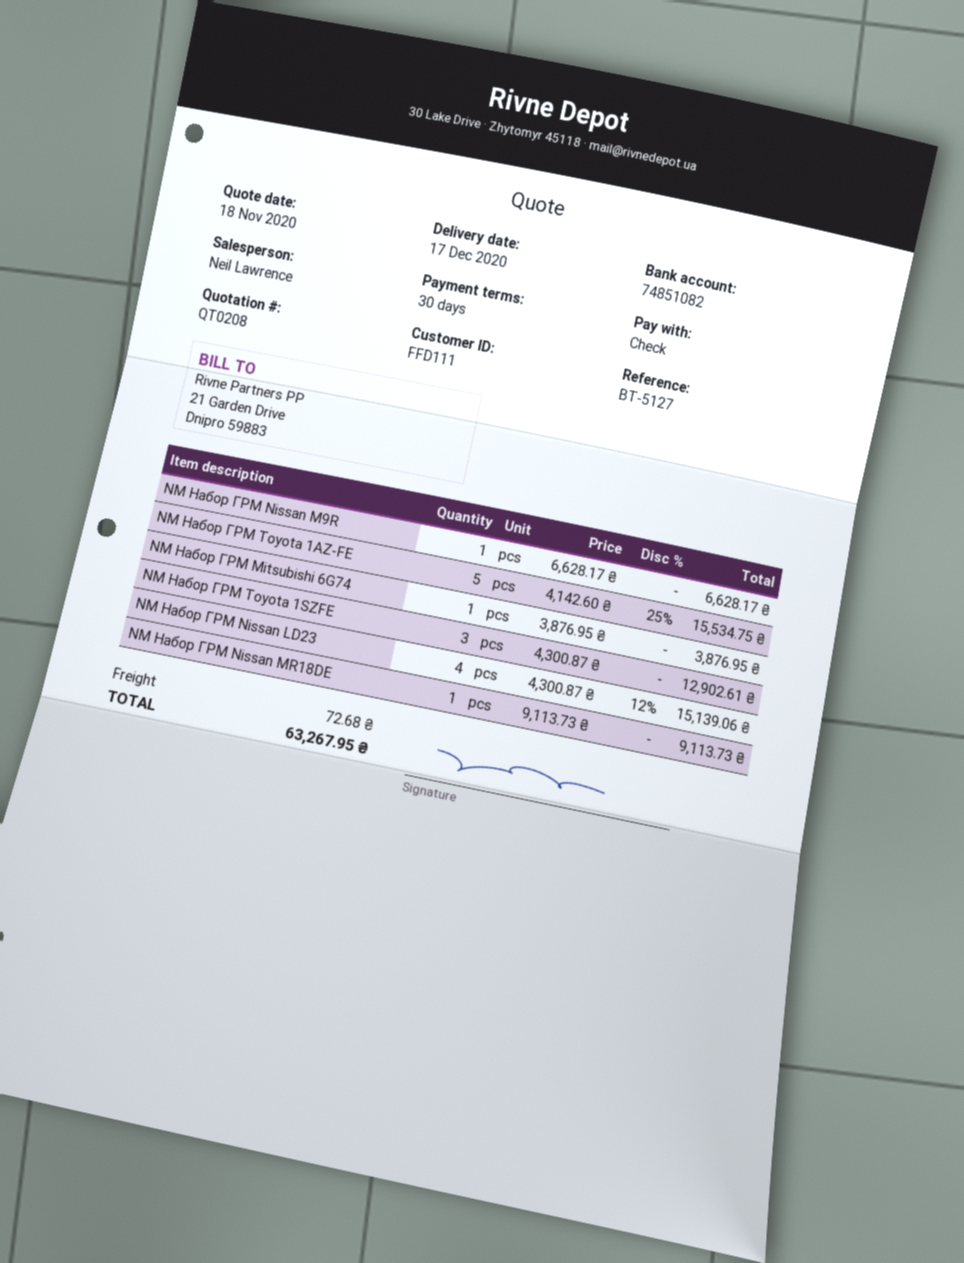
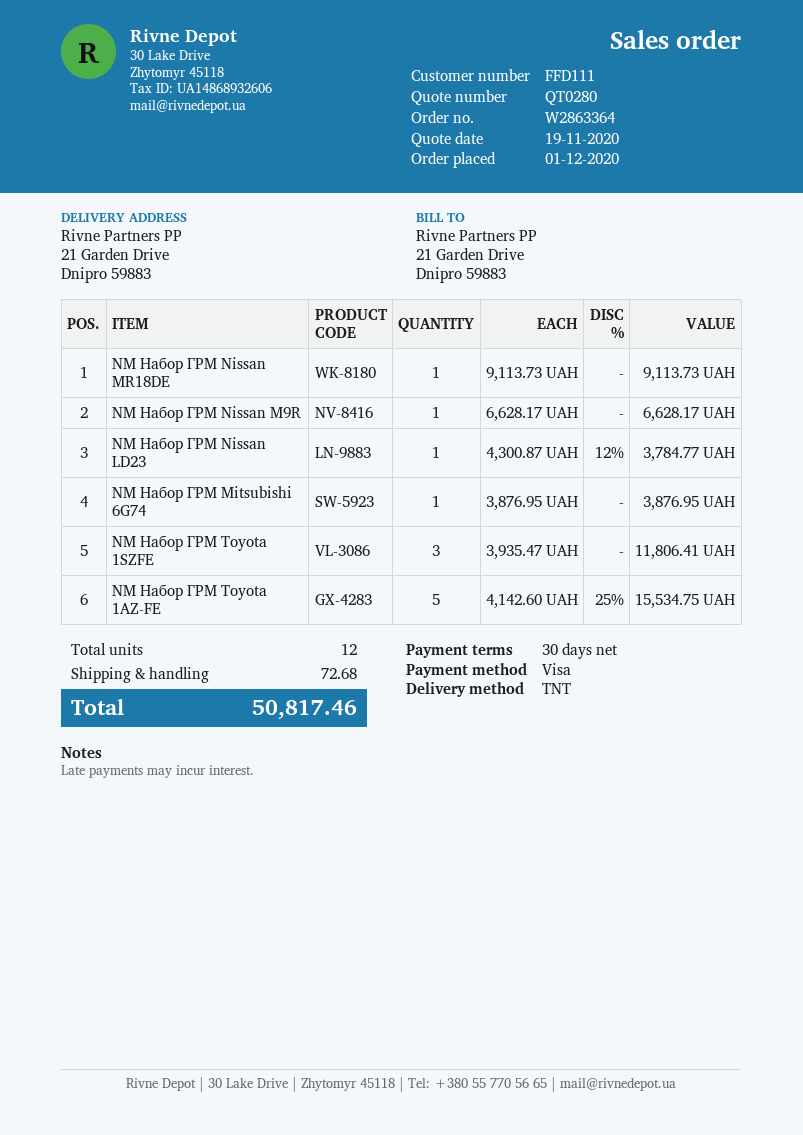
quote number: QT0208 -> QT0280
quote date: 2020-11-18 -> 2020-11-19
payment method: cheque -> Visa
NM Набор ГРМ Toyota 1SZFE: 3 x 4300.87 = 12902.61 -> 3 x 3935.47 = 11806.41
NM Набор ГРМ Nissan LD23: 4 x 4300.87 - 12% = 15139.06 -> 1 x 4300.87 - 12% = 3784.77
total: 63267.95 -> 50817.46

